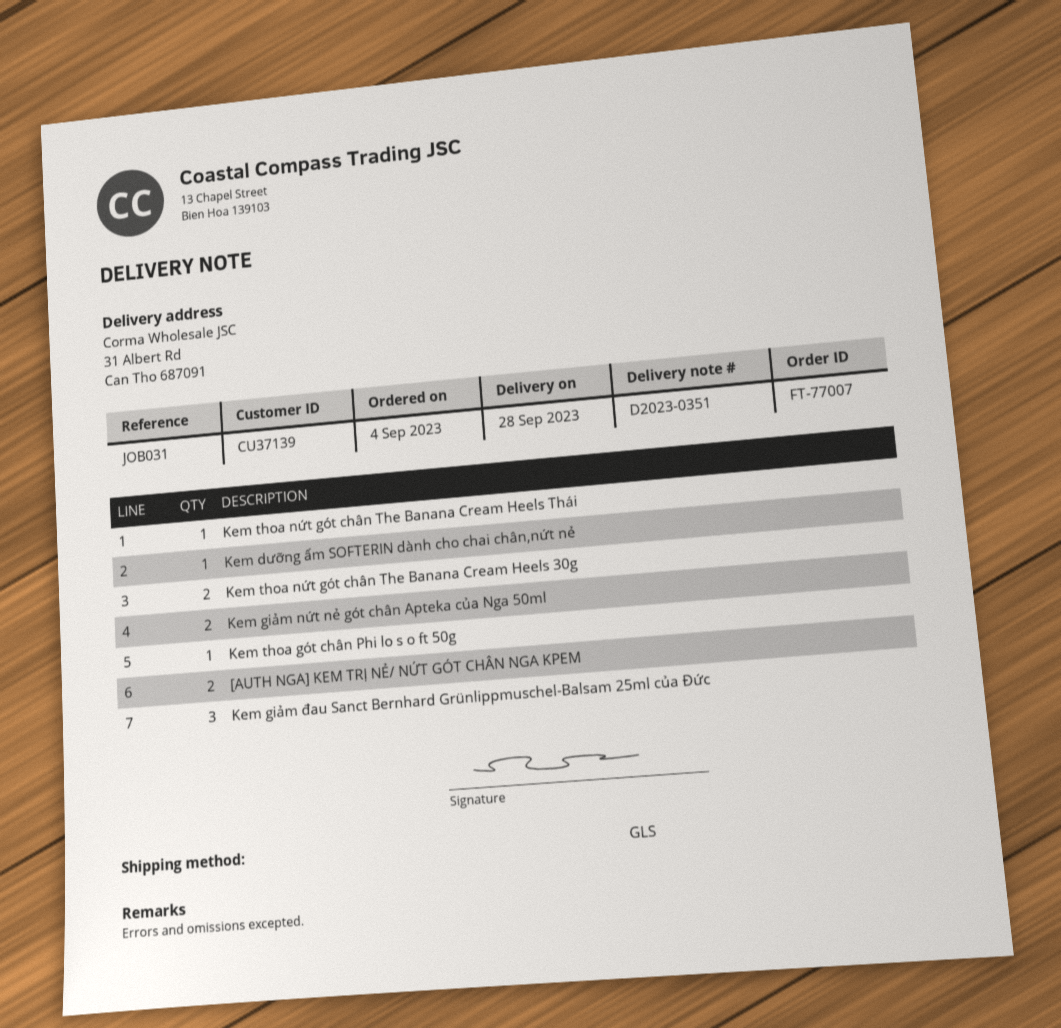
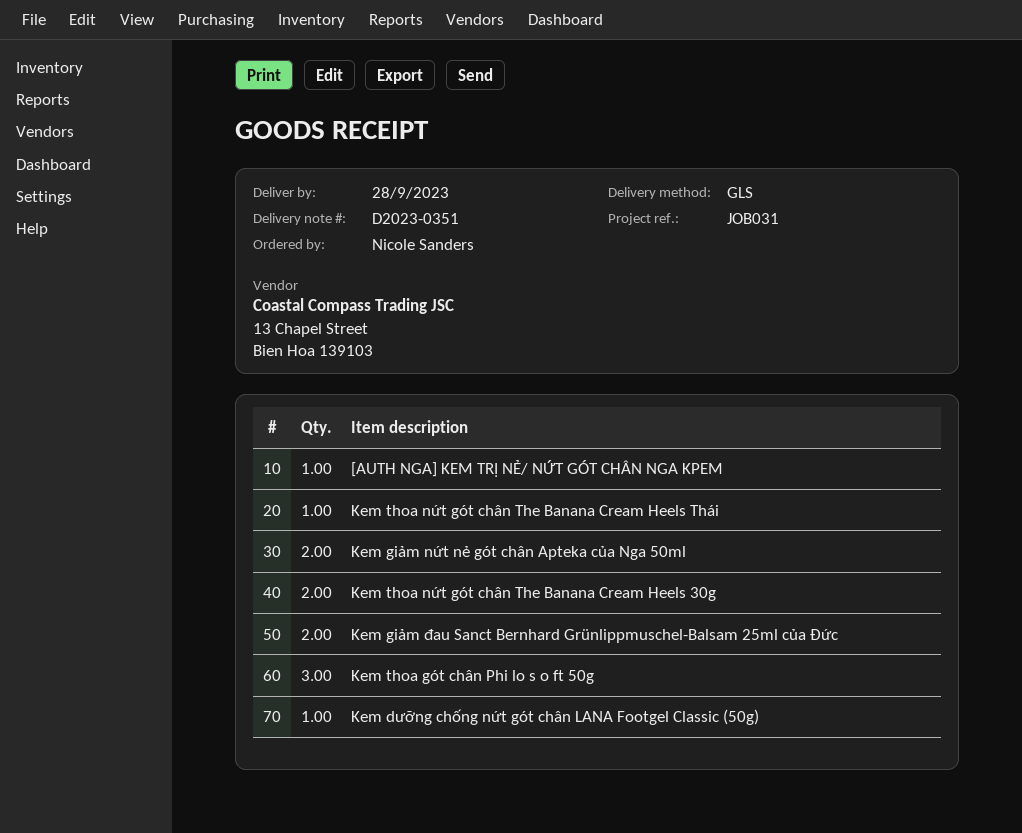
Kem dưỡng ẩm SOFTERIN dành cho chai chân,nứt nẻ: 1 -> none
Kem thoa gót chân Phi lo s o ft 50g: 1 -> 3
[AUTH NGA] KEM TRỊ NẺ/ NỨT GÓT CHÂN NGA KPEM: 2 -> 1
Kem giảm đau Sanct Bernhard Grünlippmuschel-Balsam 25ml của Đức: 3 -> 2
Kem dưỡng chống nứt gót chân LANA Footgel Classic (50g): none -> 1

